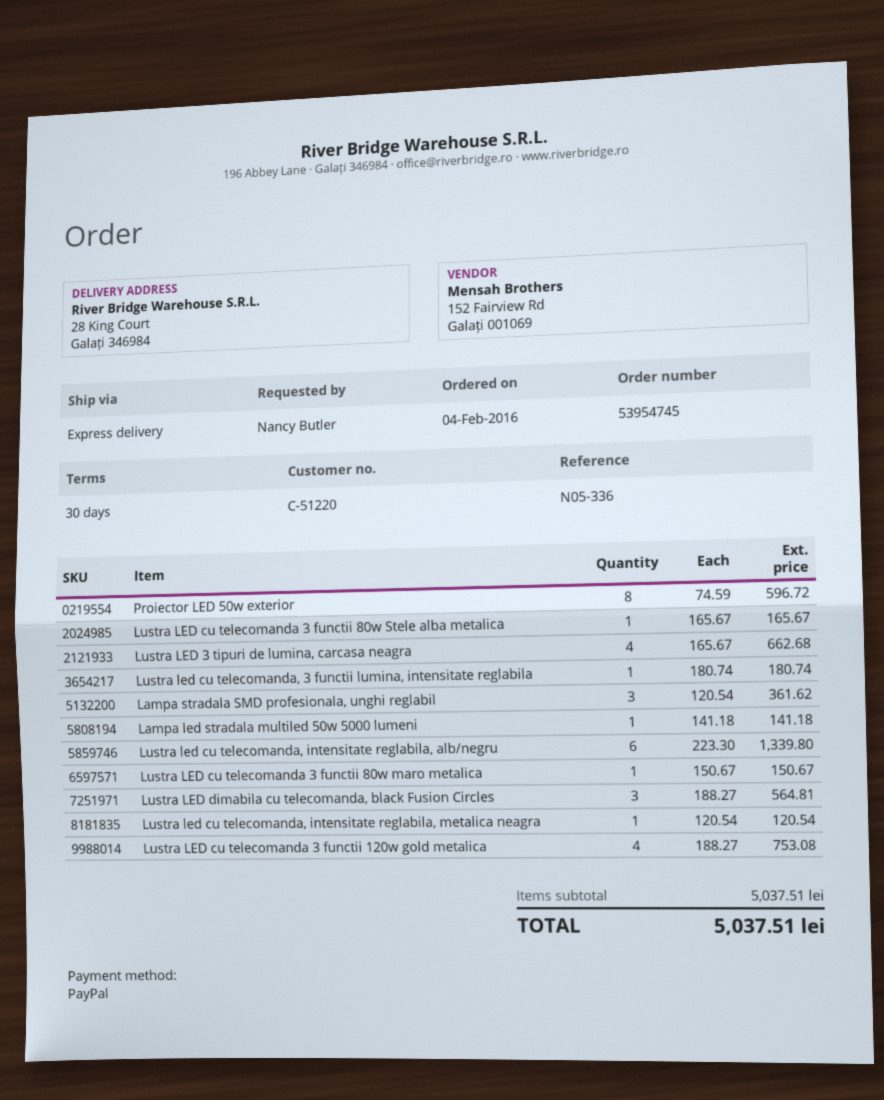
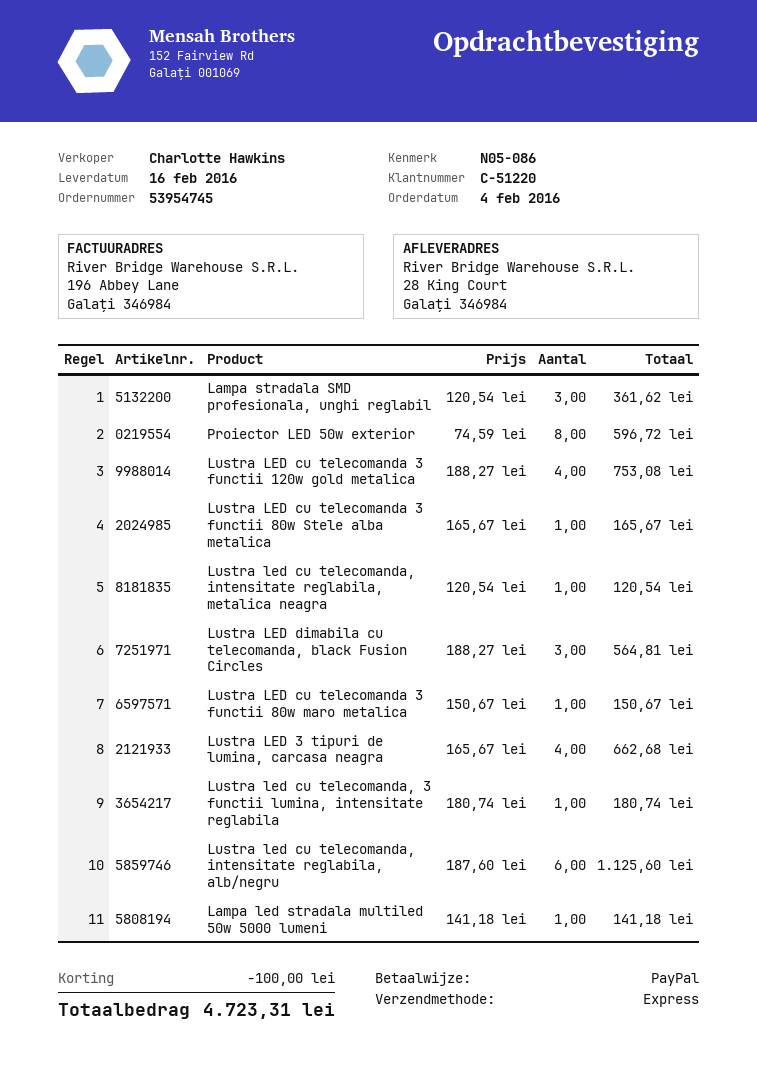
reference: N05-336 -> N05-086
Lustra led cu telecomanda, intensitate reglabila, alb/negru: 6 x 223.30 = 1339.80 -> 6 x 187.60 = 1125.60
discount: none -> 100.00
total: 5037.51 -> 4723.31

